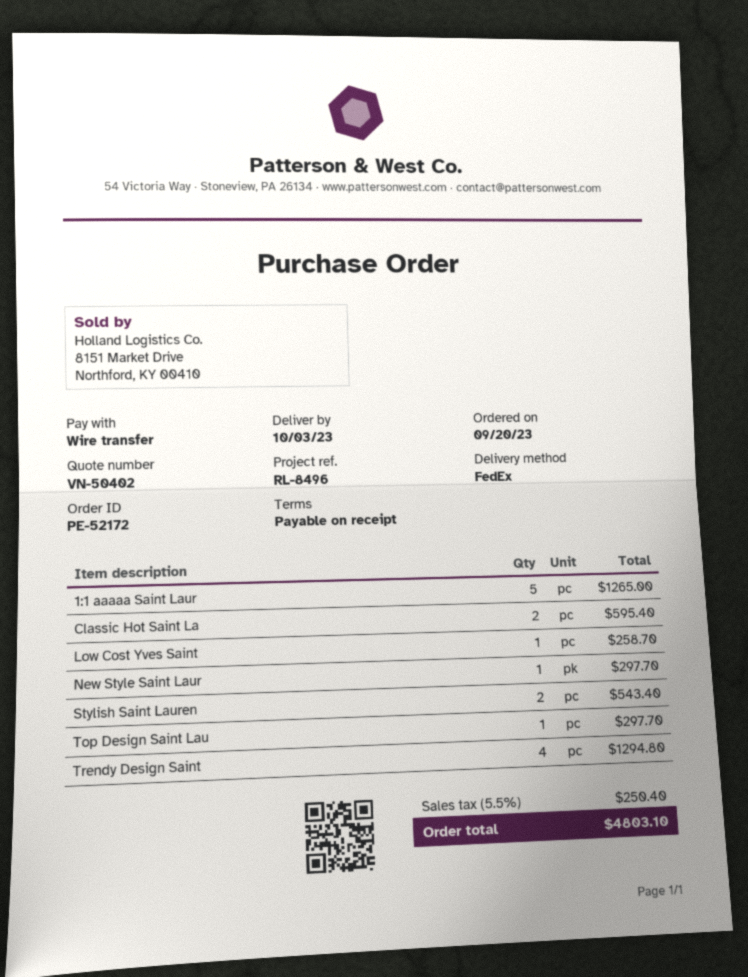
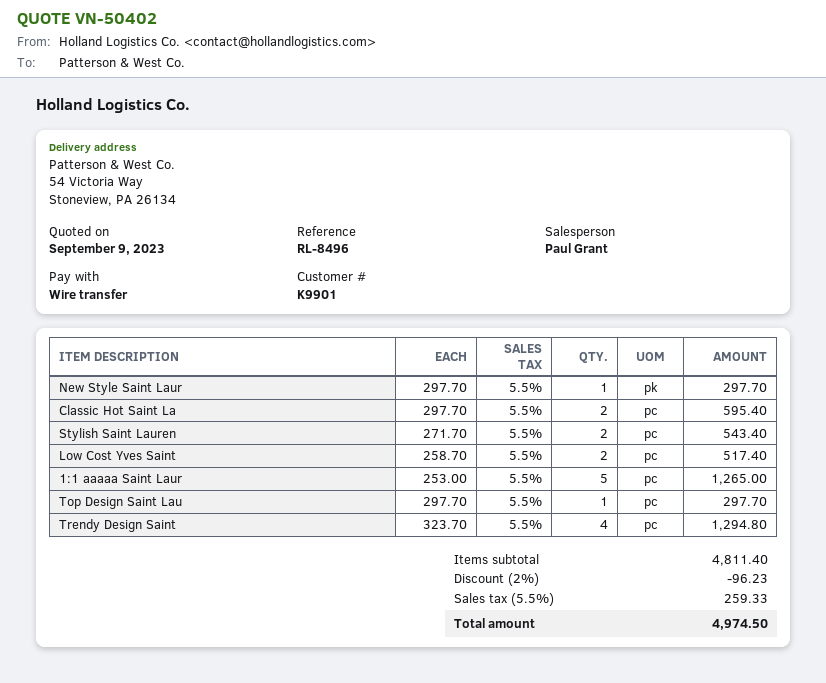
Low Cost Yves Saint: 1 for 258.70 -> 2 for 517.40
discount: none -> 2% = 96.23
tax: 5.5% = 250.40 -> 5.5% = 259.33
total: 4803.10 -> 4974.50

